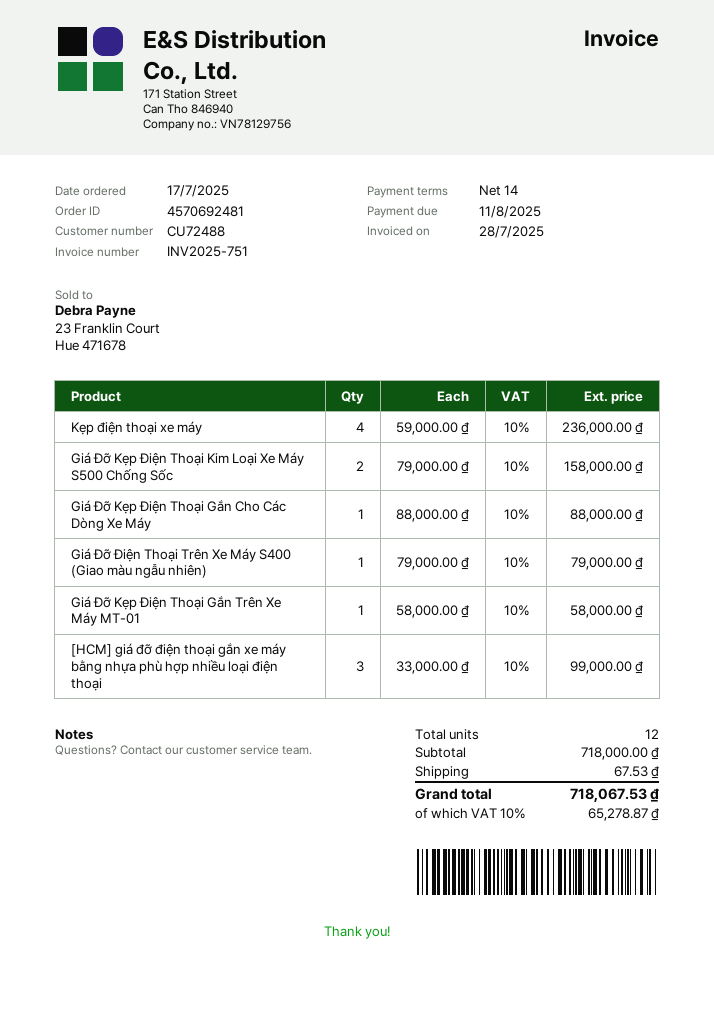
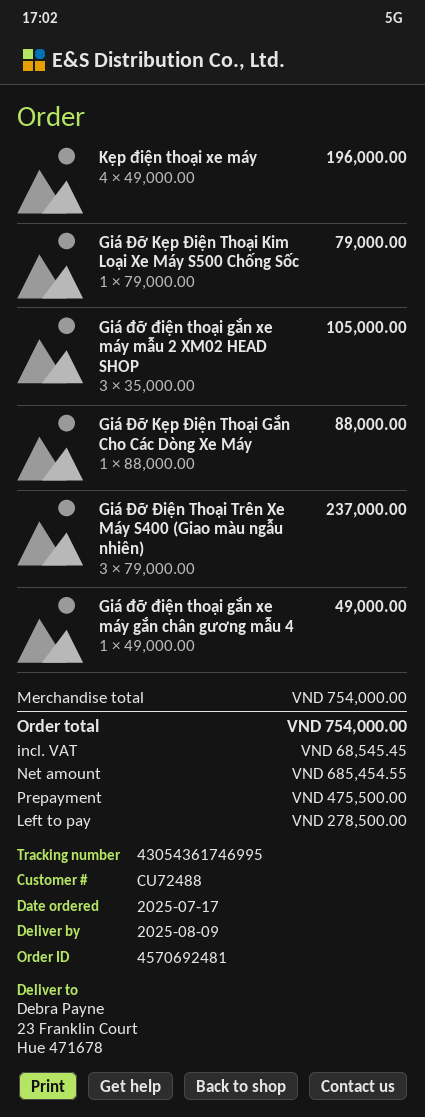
Kẹp điện thoại xe máy: 4 x 59000.00 = 236000.00 -> 4 x 49000.00 = 196000.00
Giá Đỡ Kẹp Điện Thoại Kim Loại Xe Máy S500 Chống Sốc: 2 x 79000.00 = 158000.00 -> 1 x 79000.00 = 79000.00
Giá Đỡ Điện Thoại Trên Xe Máy S400 (Giao màu ngẫu nhiên): 1 x 79000.00 = 79000.00 -> 3 x 79000.00 = 237000.00
Giá Đỡ Kẹp Điện Thoại Gắn Trên Xe Máy MT-01: 1 x 58000.00 = 58000.00 -> none
[HCM] giá đỡ điện thoại gắn xe máy bằng nhựa phù hợp nhiều loại điện thoại: 3 x 33000.00 = 99000.00 -> none
Giá đỡ điện thoại gắn xe máy mẫu 2 XM02 HEAD SHOP: none -> 3 x 35000.00 = 105000.00
Giá đỡ điện thoại gắn xe máy gắn chân gương mẫu 4: none -> 1 x 49000.00 = 49000.00
subtotal: 718000.00 -> 754000.00
shipping: 67.53 -> none
tax: 65278.87 -> 68545.45
total: 718067.53 -> 754000.00

